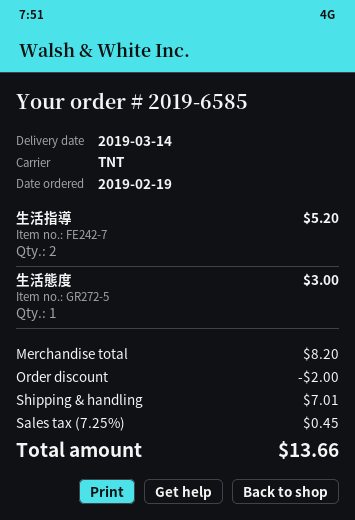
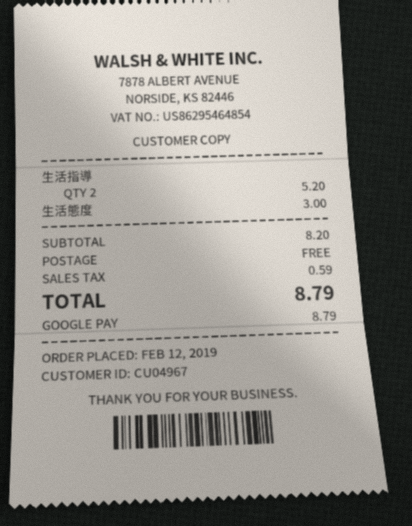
order date: 2019-02-19 -> 2019-02-12
discount: 2.00 -> none
shipping: 7.01 -> 0.00
tax: 0.45 -> 0.59
total: 13.66 -> 8.79

